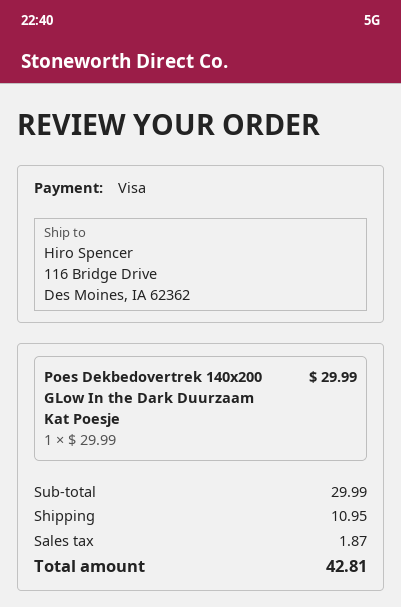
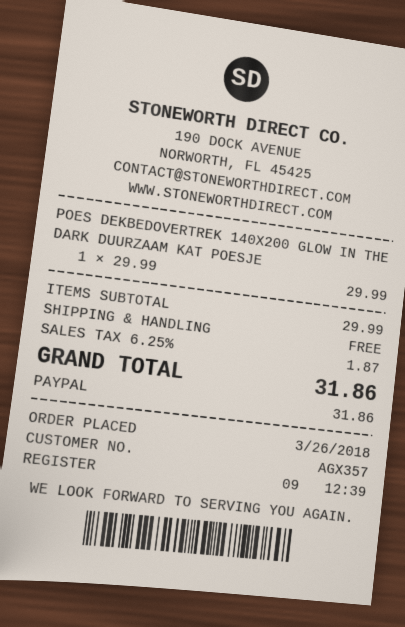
payment method: Visa -> PayPal
shipping: 10.95 -> 0.00
total: 42.81 -> 31.86

